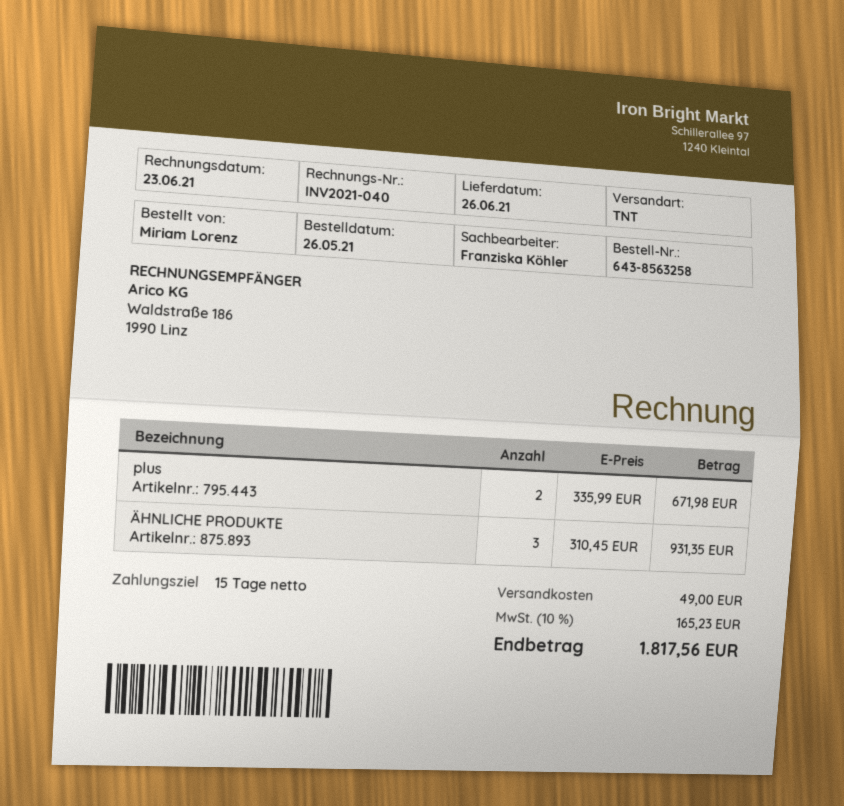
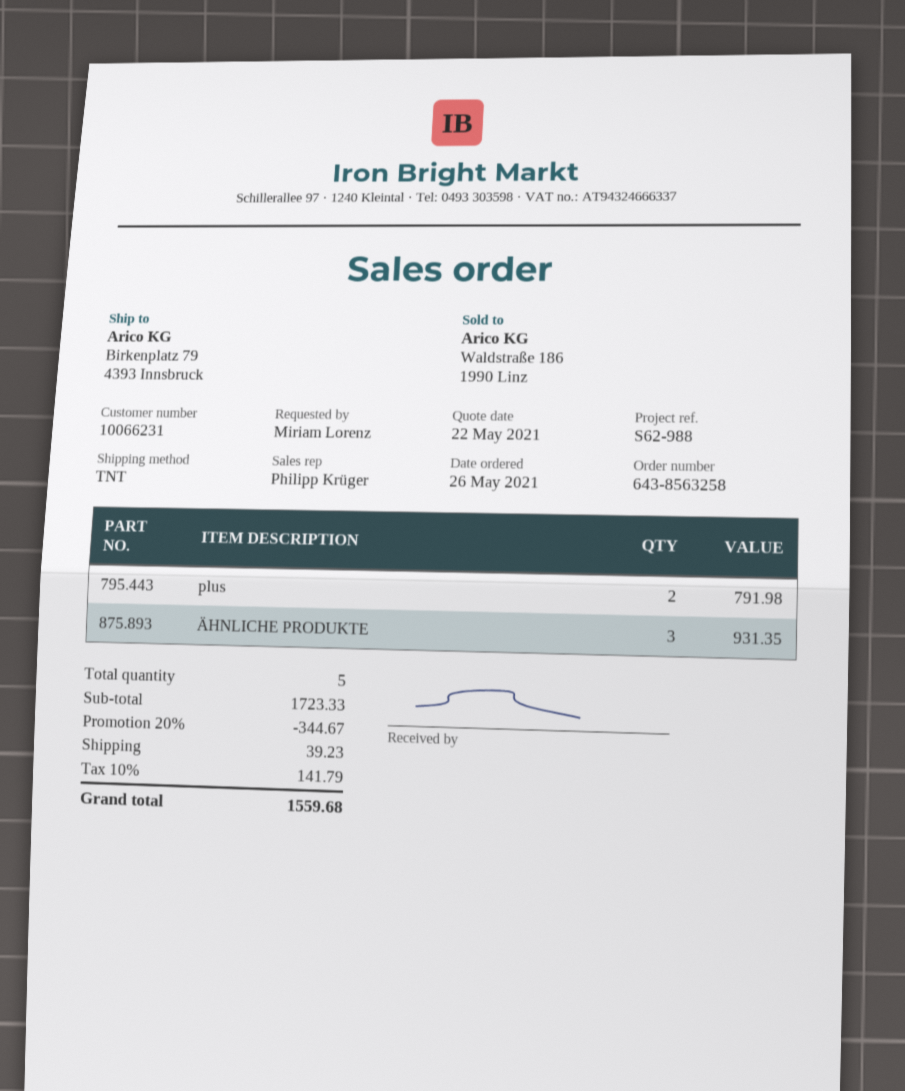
sales rep: Franziska Köhler -> Philipp Krüger
plus: 2 for 671.98 -> 2 for 791.98
discount: none -> 20% = 344.67
shipping: 49.00 -> 39.23
tax: 10% = 165.23 -> 10% = 141.79
total: 1817.56 -> 1559.68

